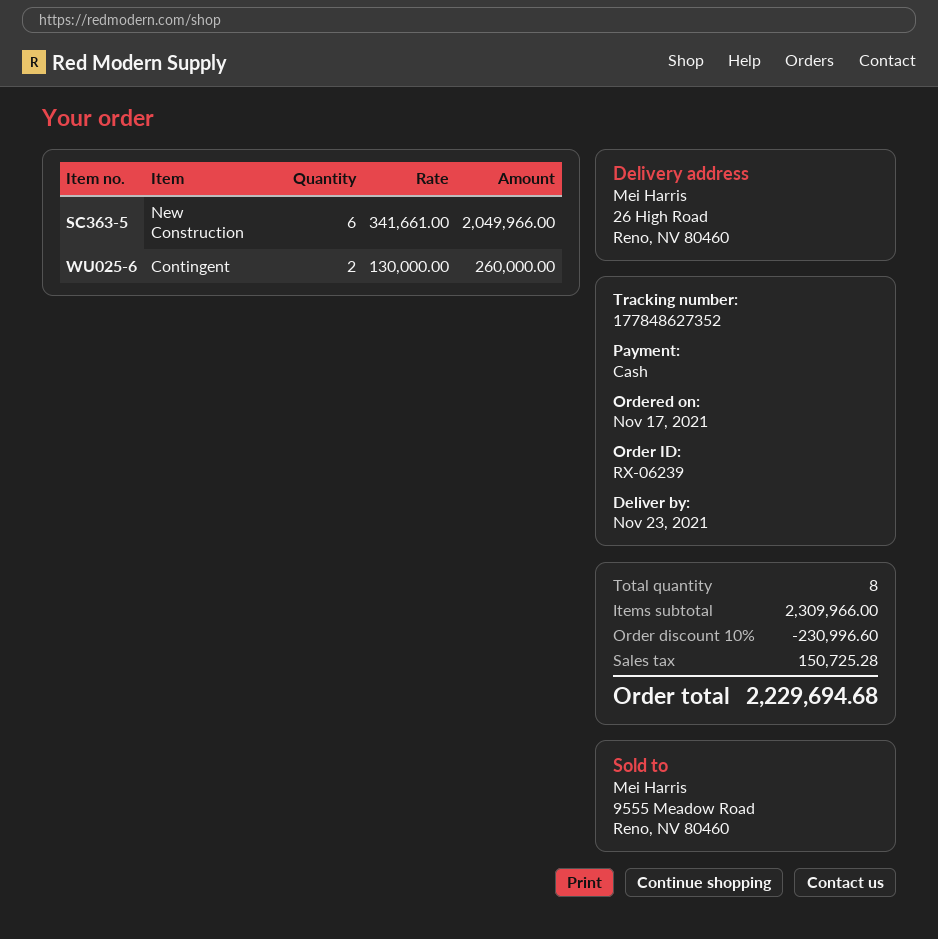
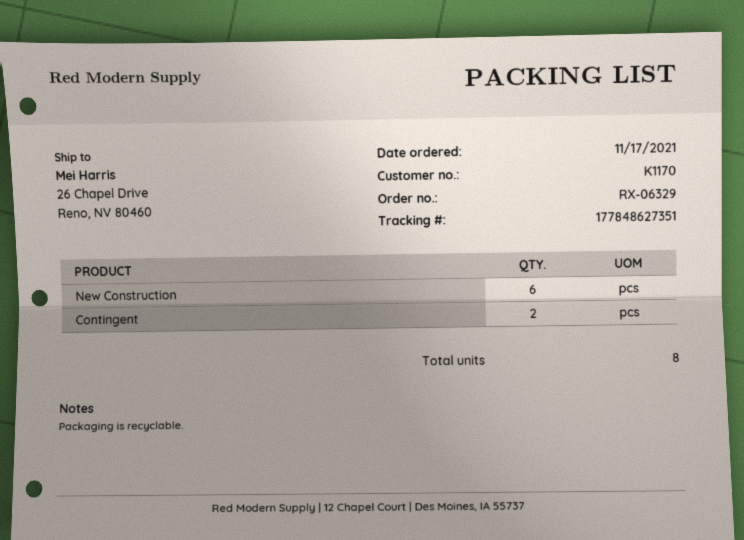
order number: RX-06239 -> RX-06329
tracking number: 177848627352 -> 177848627351
ship to: 26 High Road, Reno, NV 80460 -> 26 Chapel Drive, Reno, NV 80460

